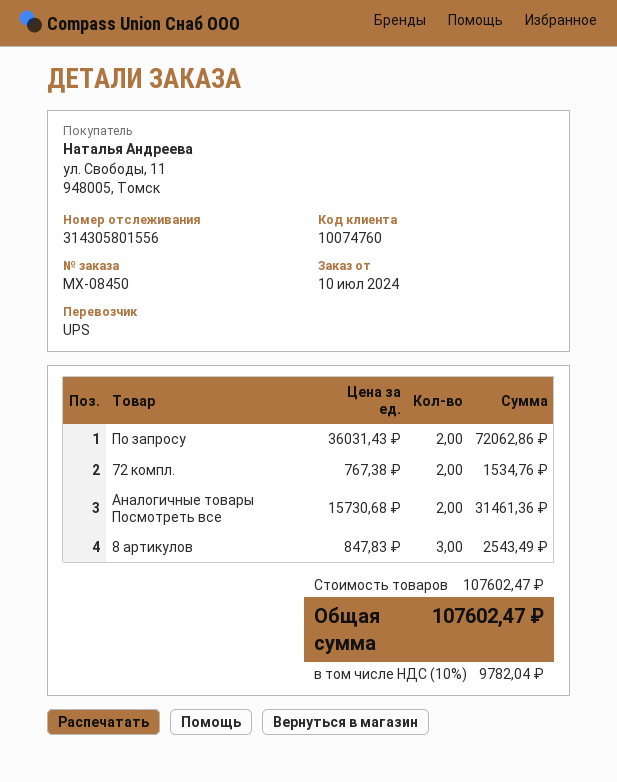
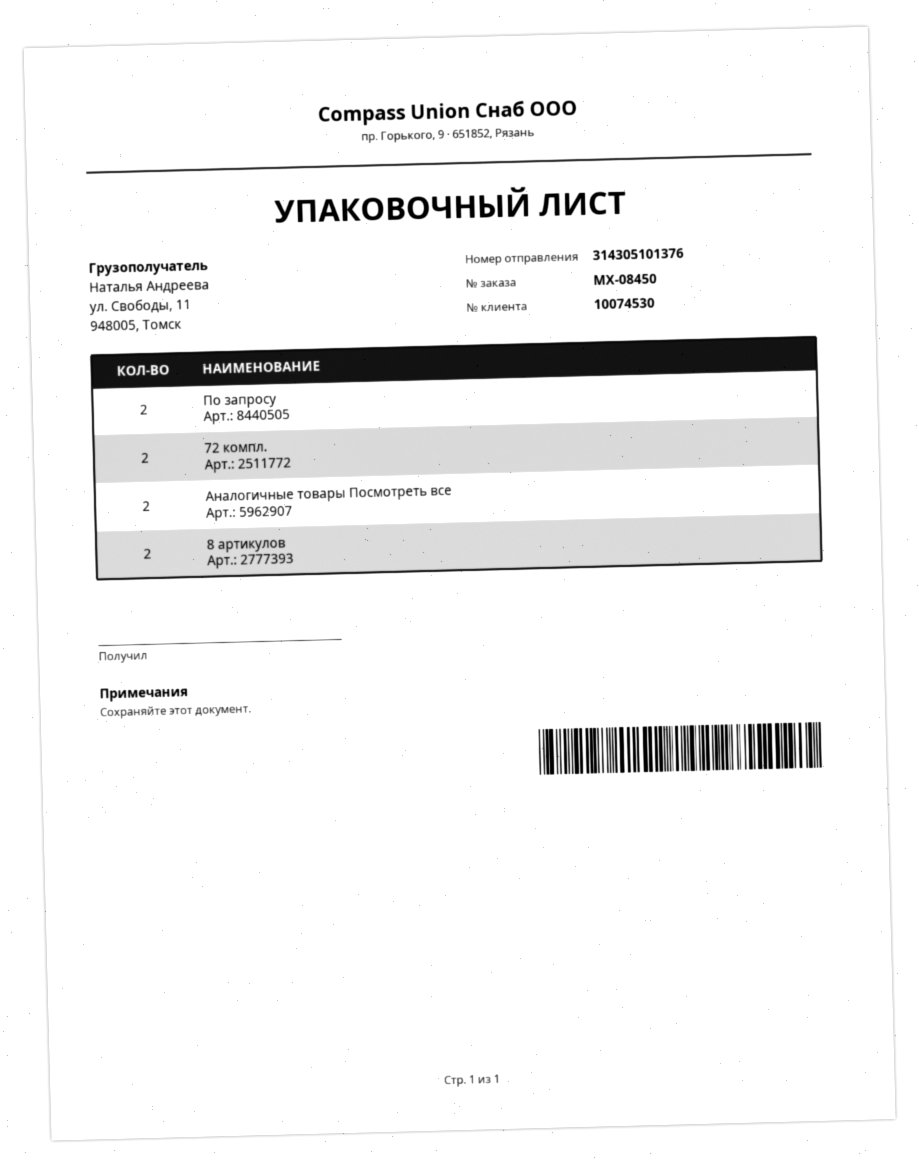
customer number: 10074760 -> 10074530
tracking number: 314305801556 -> 314305101376
8 артикулов: 3 -> 2

